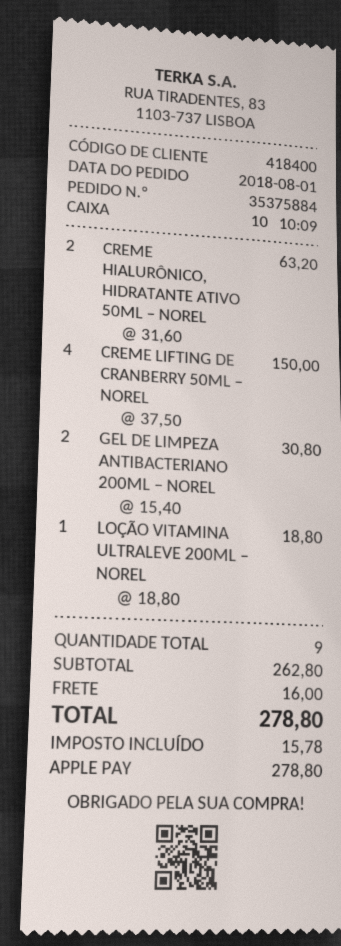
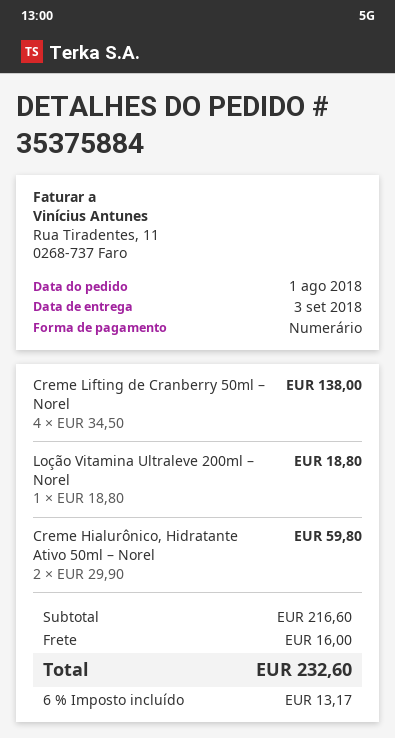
payment method: Apple Pay -> cash
CREME HIALURÔNICO, HIDRATANTE ATIVO 50ML – NOREL: 2 x 31.60 = 63.20 -> 2 x 29.90 = 59.80
CREME LIFTING DE CRANBERRY 50ML – NOREL: 4 x 37.50 = 150.00 -> 4 x 34.50 = 138.00
GEL DE LIMPEZA ANTIBACTERIANO 200ML – NOREL: 2 x 15.40 = 30.80 -> none
subtotal: 262.80 -> 216.60
tax: 15.78 -> 13.17
total: 278.80 -> 232.60

